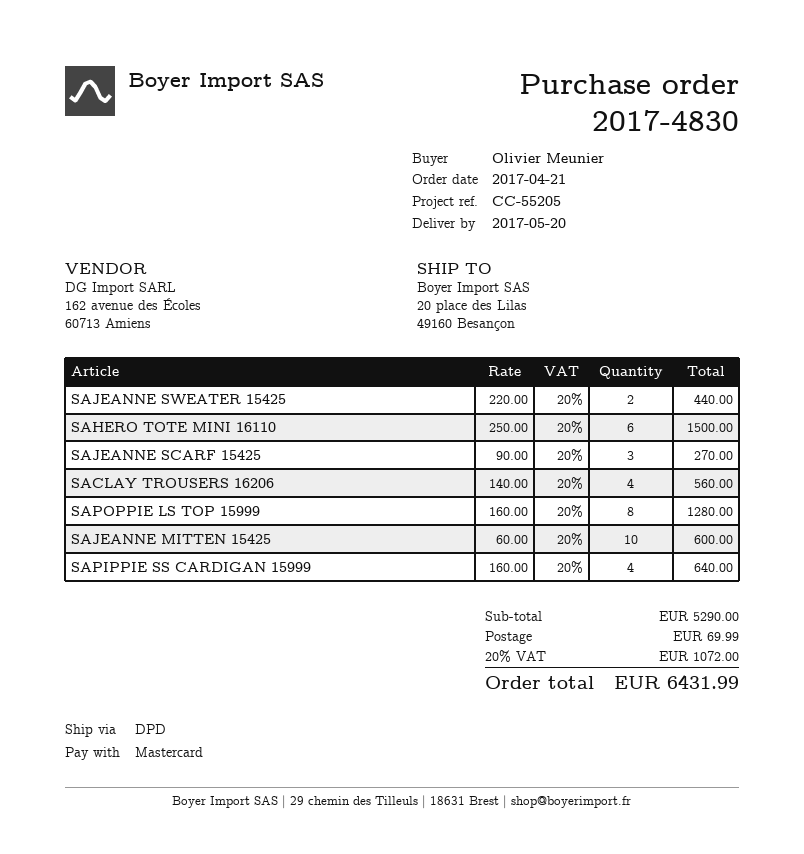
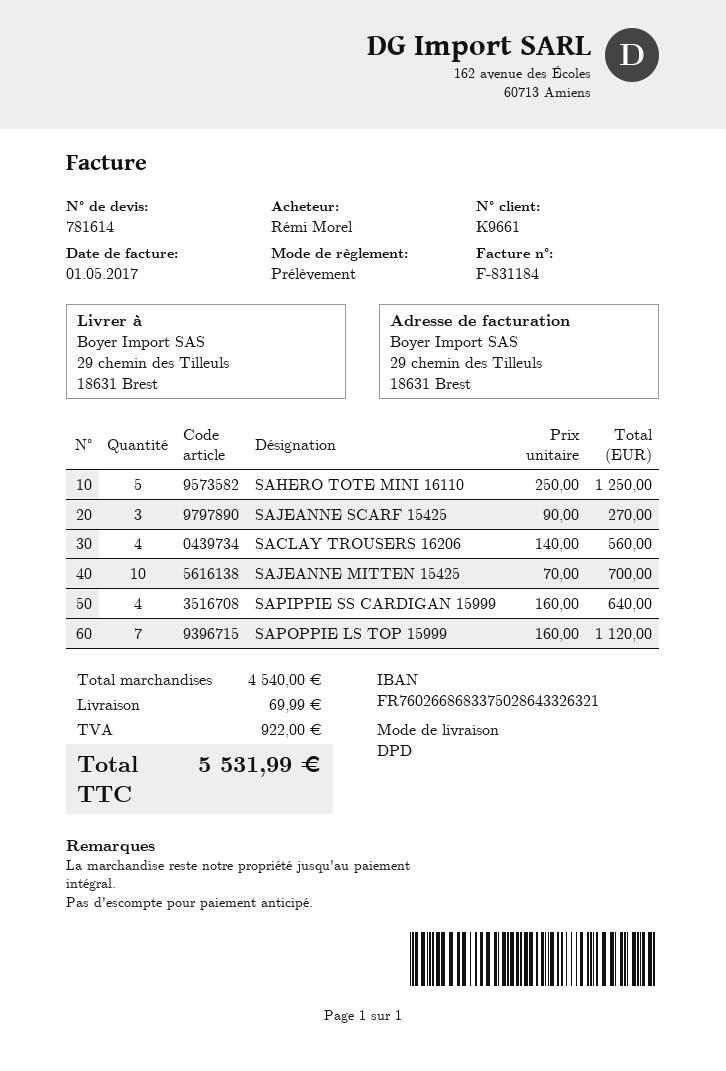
ordered by: Olivier Meunier -> Rémi Morel
payment method: Mastercard -> direct debit
ship to: 20 place des Lilas, 49160 Besançon -> 29 chemin des Tilleuls, 18631 Brest
SAJEANNE SWEATER 15425: 2 x 220.00 = 440.00 -> none
SAHERO TOTE MINI 16110: 6 x 250.00 = 1500.00 -> 5 x 250.00 = 1250.00
SAPOPPIE LS TOP 15999: 8 x 160.00 = 1280.00 -> 7 x 160.00 = 1120.00
SAJEANNE MITTEN 15425: 10 x 60.00 = 600.00 -> 10 x 70.00 = 700.00
subtotal: 5290.00 -> 4540.00
tax: 1072.00 -> 922.00
total: 6431.99 -> 5531.99

